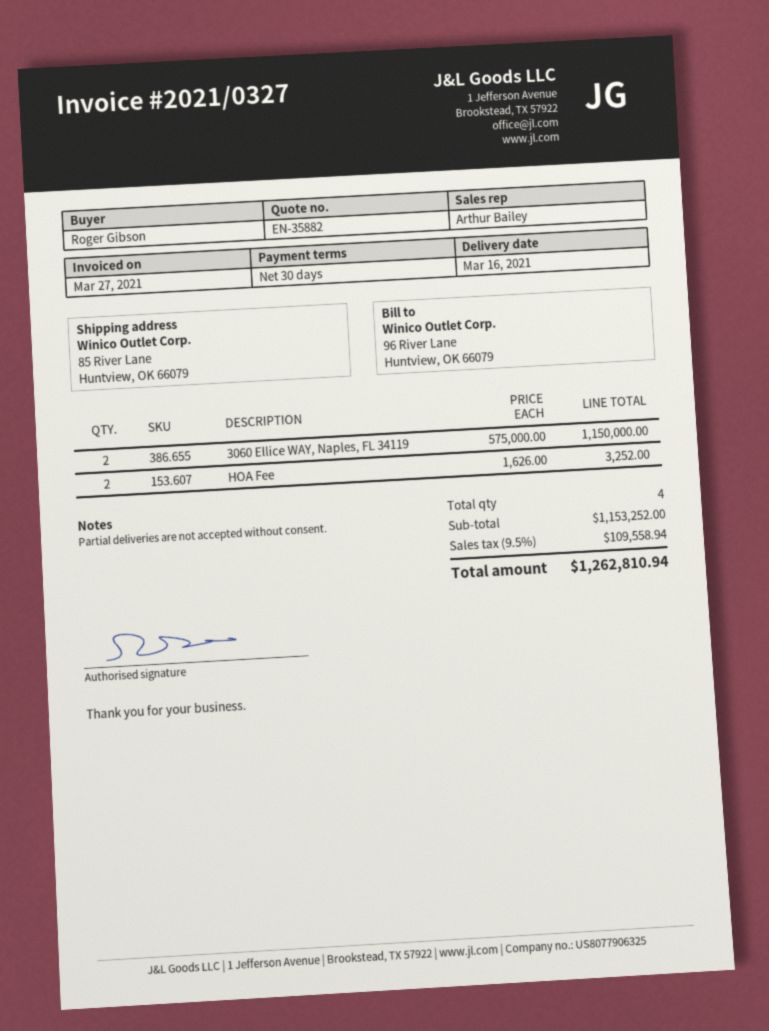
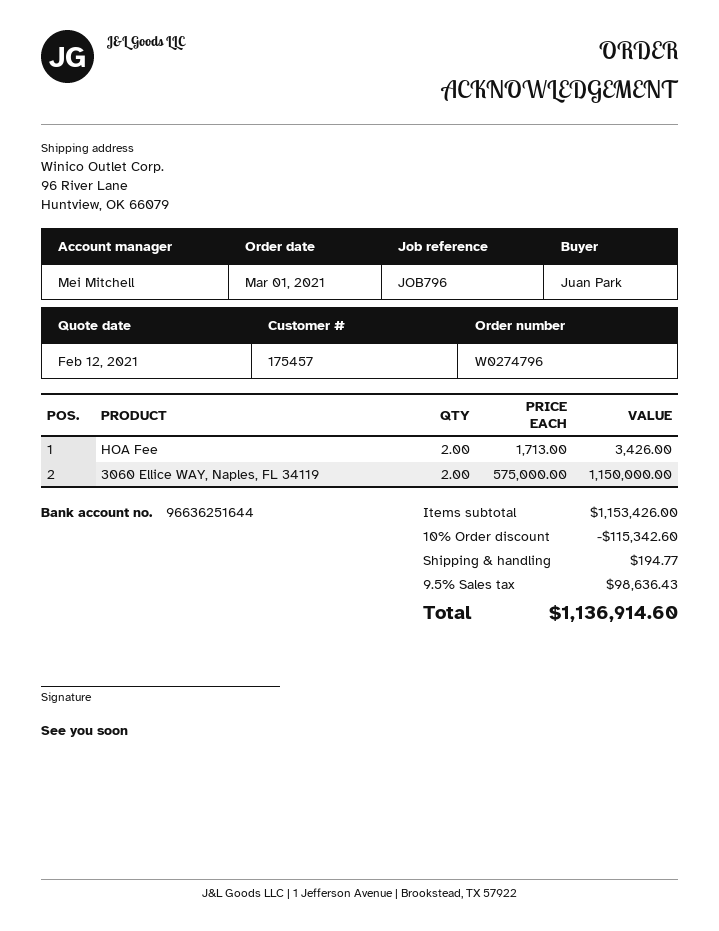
ordered by: Roger Gibson -> Juan Park
sales rep: Arthur Bailey -> Mei Mitchell
ship to: 85 River Lane, Huntview, OK 66079 -> 96 River Lane, Huntview, OK 66079
HOA Fee: 2 x 1626.00 = 3252.00 -> 2 x 1713.00 = 3426.00
subtotal: 1153252.00 -> 1153426.00
discount: none -> 10% = 115342.60
shipping: none -> 194.77
tax: 9.5% = 109558.94 -> 9.5% = 98636.43
total: 1262810.94 -> 1136914.60

